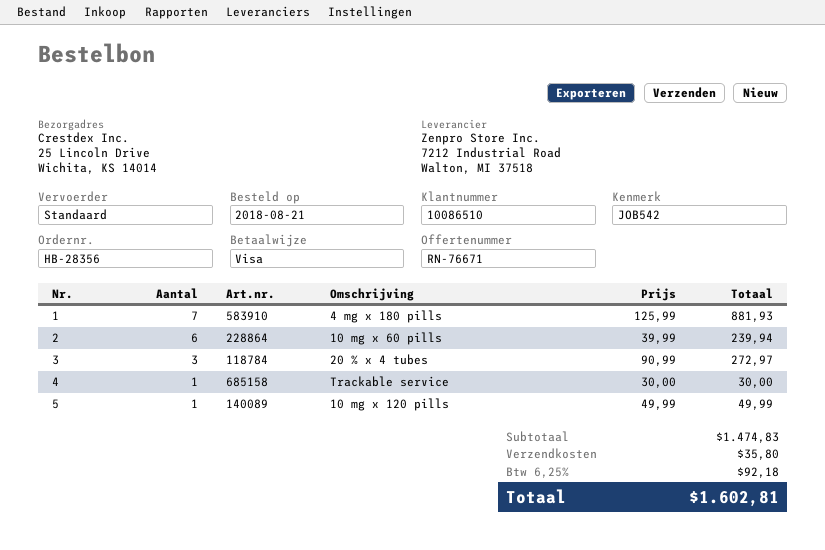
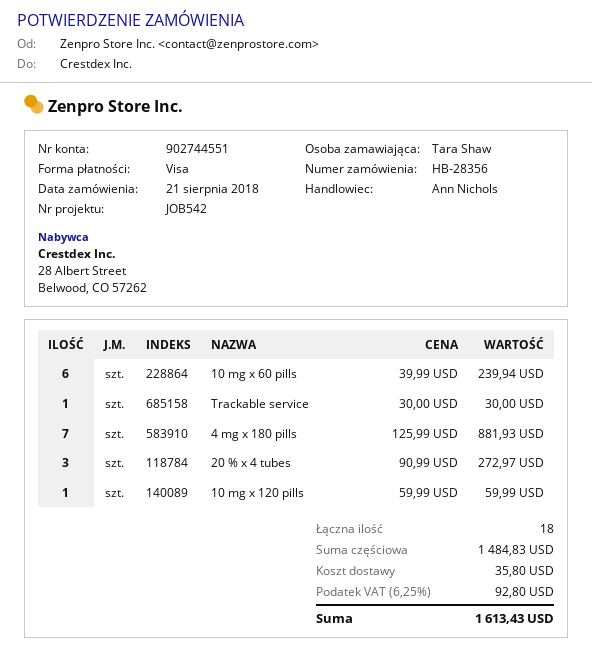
10 mg x 120 pills: 1 x 49.99 = 49.99 -> 1 x 59.99 = 59.99
subtotal: 1474.83 -> 1484.83
tax: 6.25% = 92.18 -> 6.25% = 92.80
total: 1602.81 -> 1613.43

